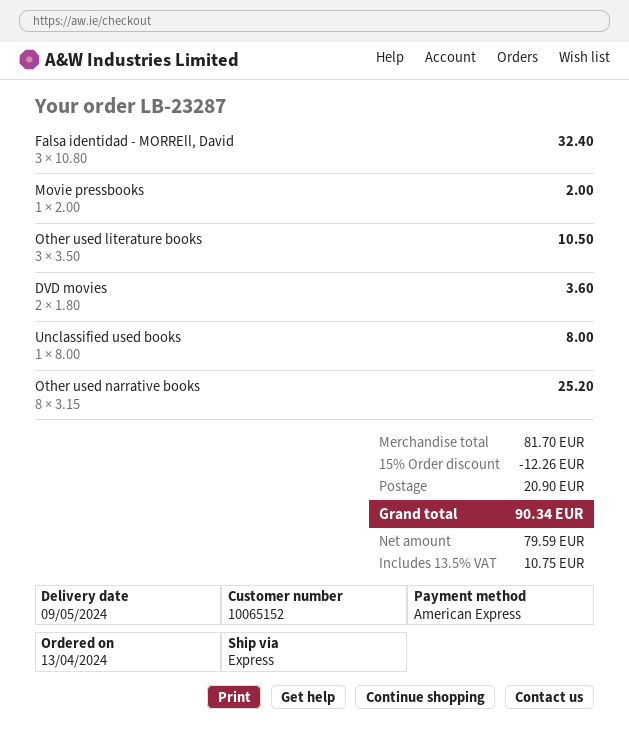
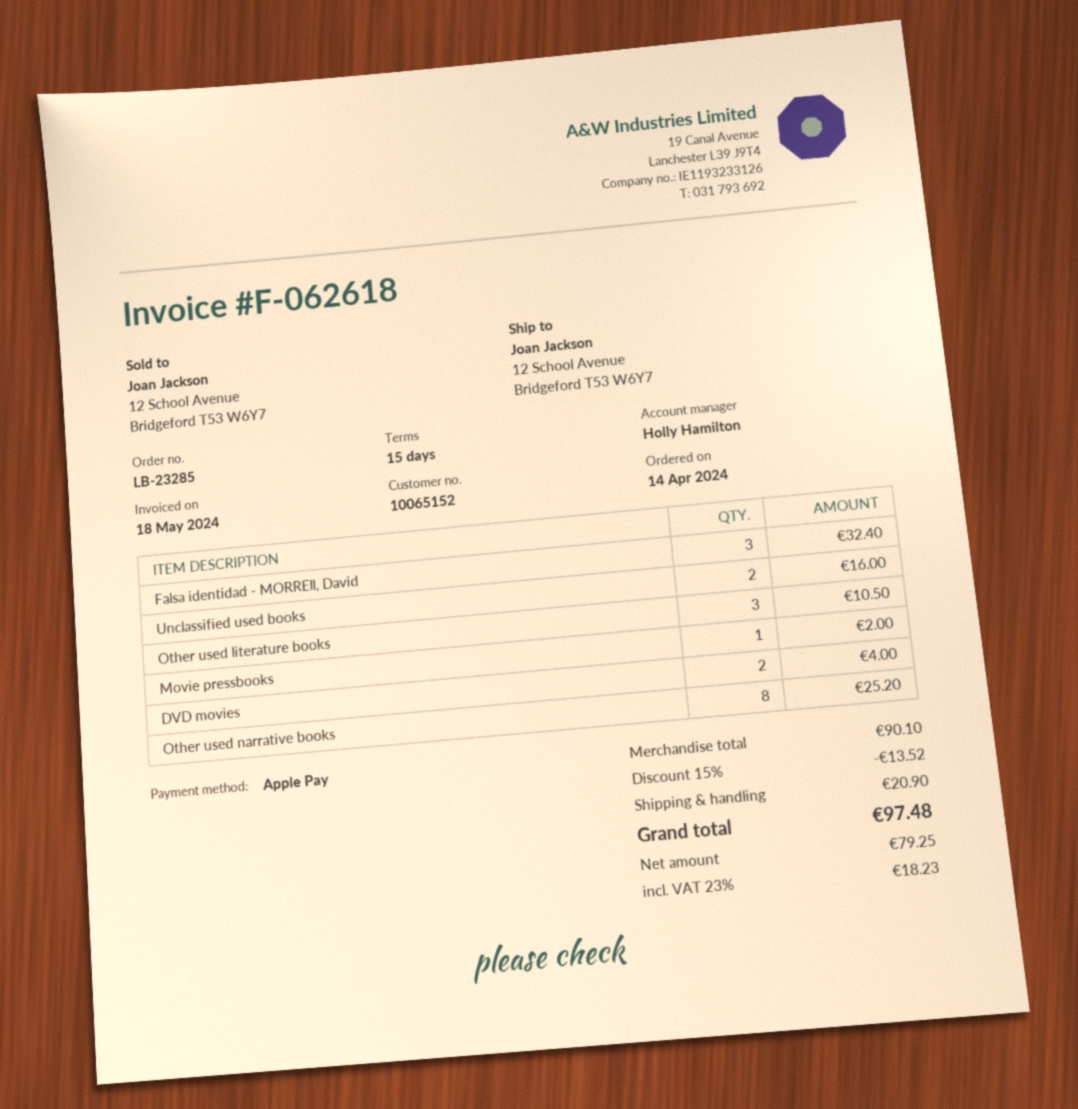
order number: LB-23287 -> LB-23285
order date: 2024-04-13 -> 2024-04-14
payment method: American Express -> Apple Pay
DVD movies: 2 for 3.60 -> 2 for 4.00
Unclassified used books: 1 for 8.00 -> 2 for 16.00
subtotal: 81.70 -> 90.10
discount: 15% = 12.26 -> 15% = 13.52
net: 79.59 -> 79.25
tax: 13.5% = 10.75 -> 23% = 18.23
total: 90.34 -> 97.48

